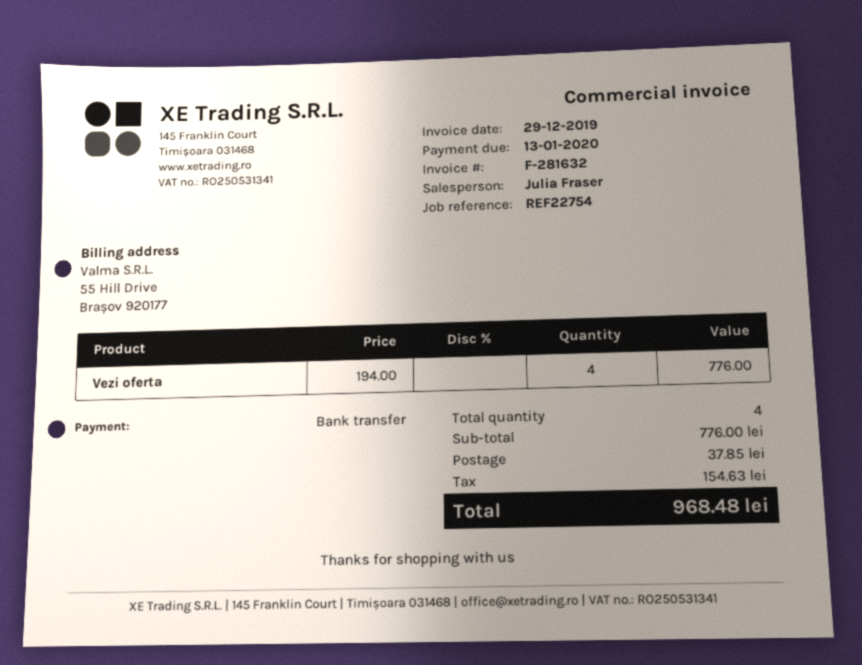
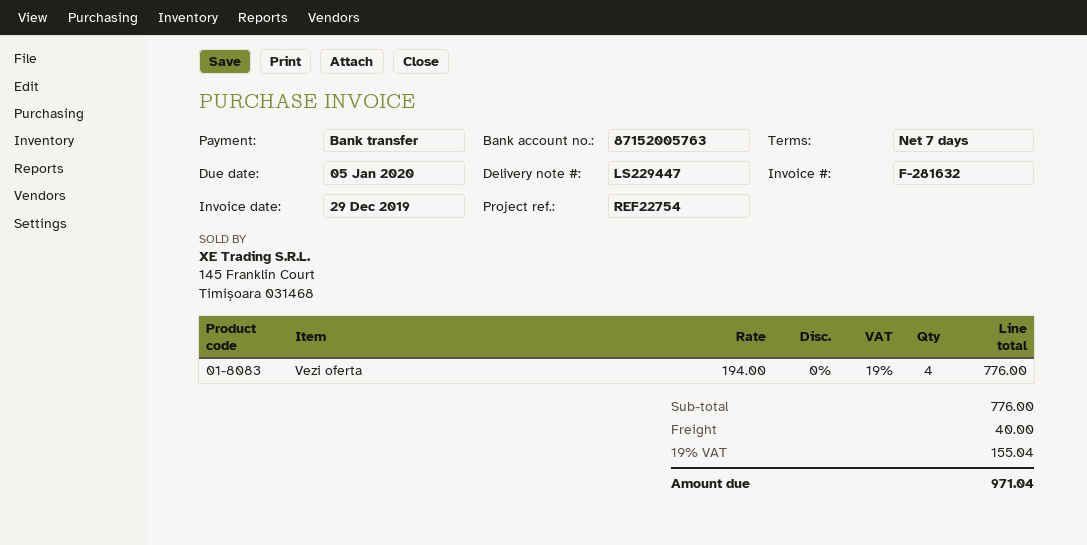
due date: 2020-01-13 -> 2020-01-05
shipping: 37.85 -> 40.00
tax: 154.63 -> 155.04
total: 968.48 -> 971.04

